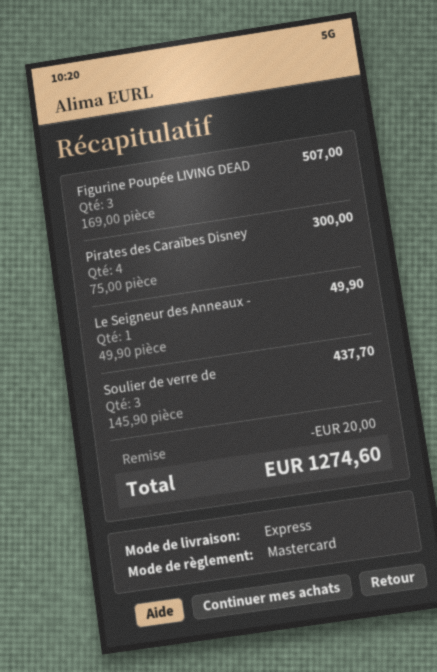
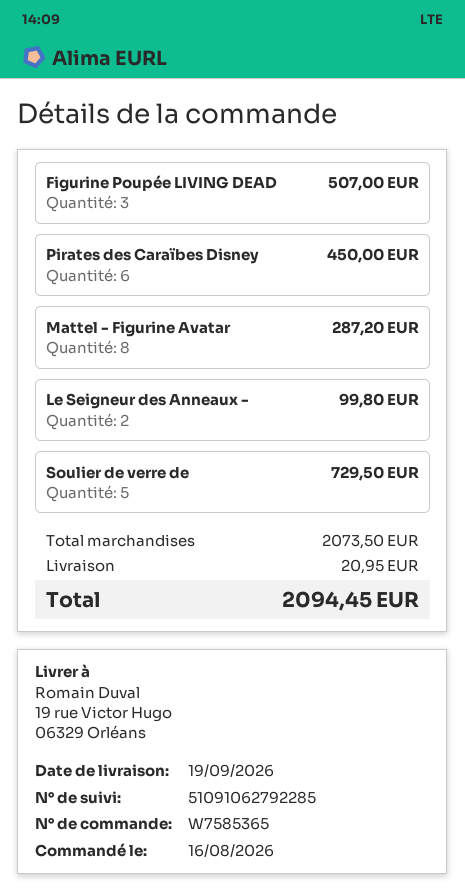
Pirates des Caraïbes Disney: 4 for 300.00 -> 6 for 450.00
Le Seigneur des Anneaux -: 1 for 49.90 -> 2 for 99.80
Soulier de verre de: 3 for 437.70 -> 5 for 729.50
Mattel - Figurine Avatar: none -> 8 for 287.20
discount: 20.00 -> none
shipping: none -> 20.95
total: 1274.60 -> 2094.45

